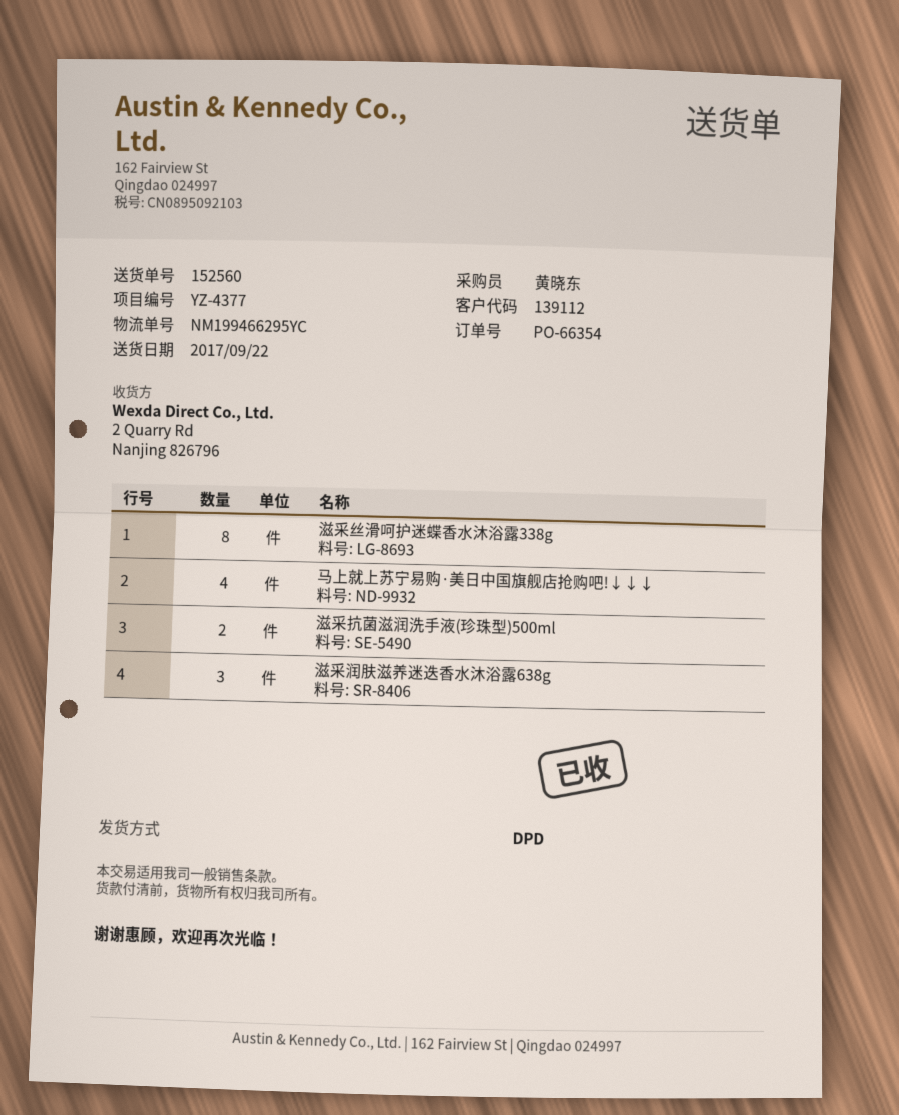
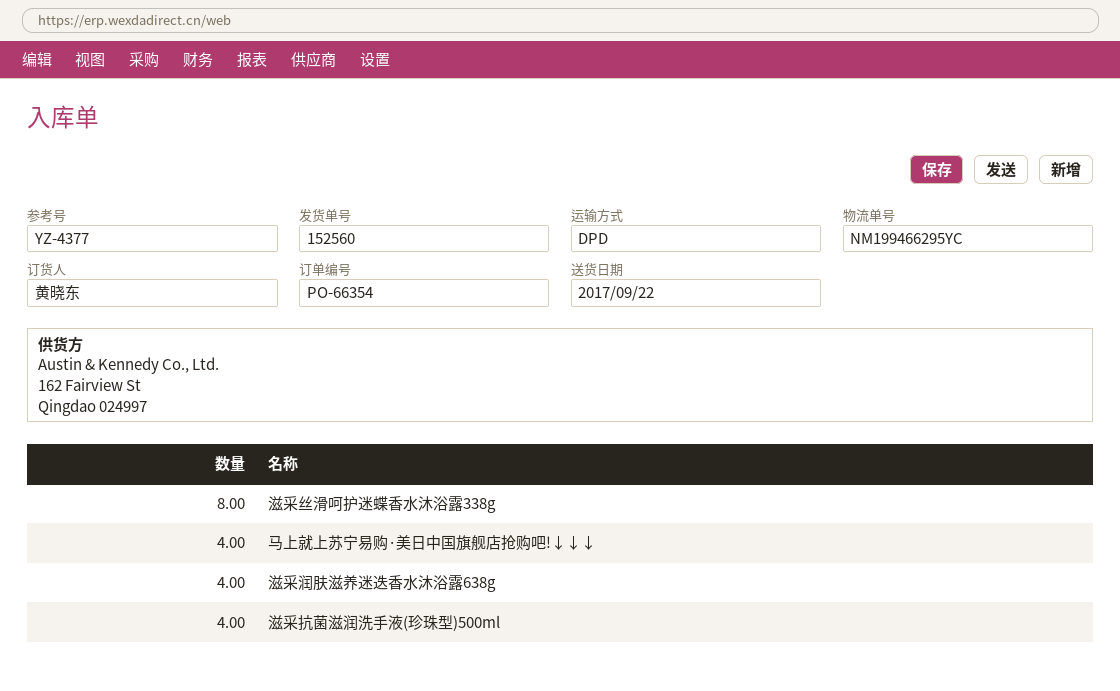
滋采抗菌滋润洗手液(珍珠型)500ml: 2 -> 4
滋采润肤滋养迷迭香水沐浴露638g: 3 -> 4

